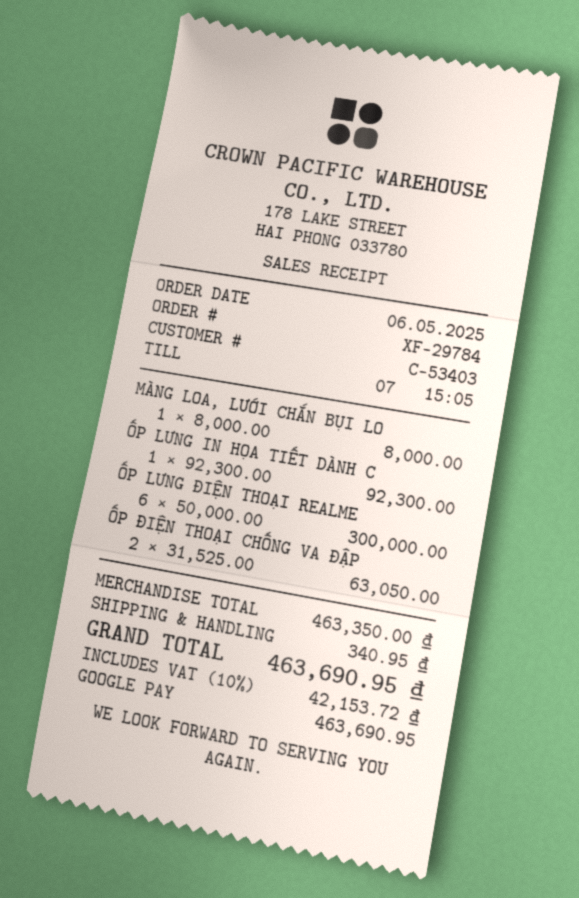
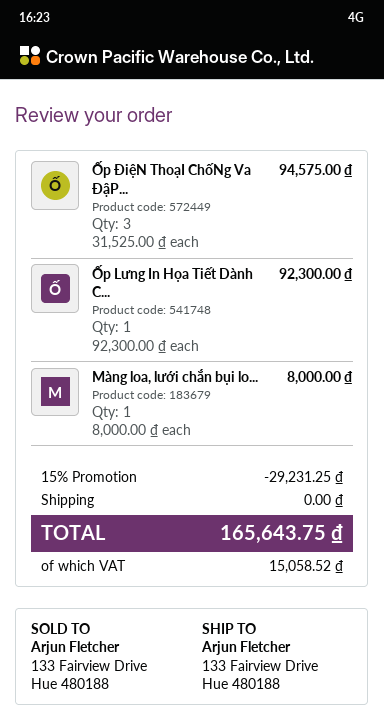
ỐP LƯNG ĐIỆN THOẠI REALME: 6 x 50000.00 = 300000.00 -> none
ỐP ĐIỆN THOẠI CHỐNG VA ĐẬP: 2 x 31525.00 = 63050.00 -> 3 x 31525.00 = 94575.00
discount: none -> 15% = 29231.25
shipping: 340.95 -> 0.00
tax: 42153.72 -> 15058.52
total: 463690.95 -> 165643.75

